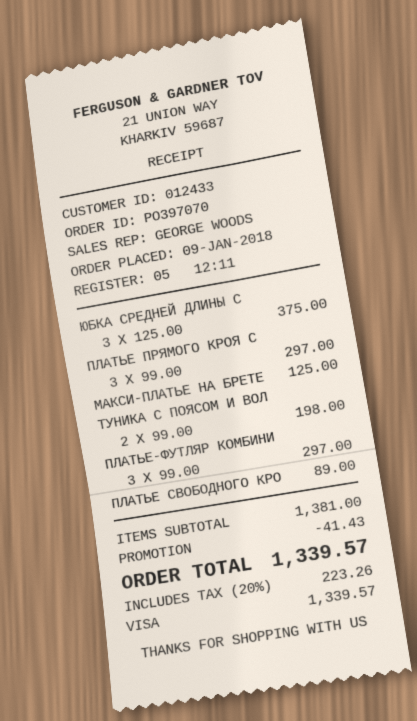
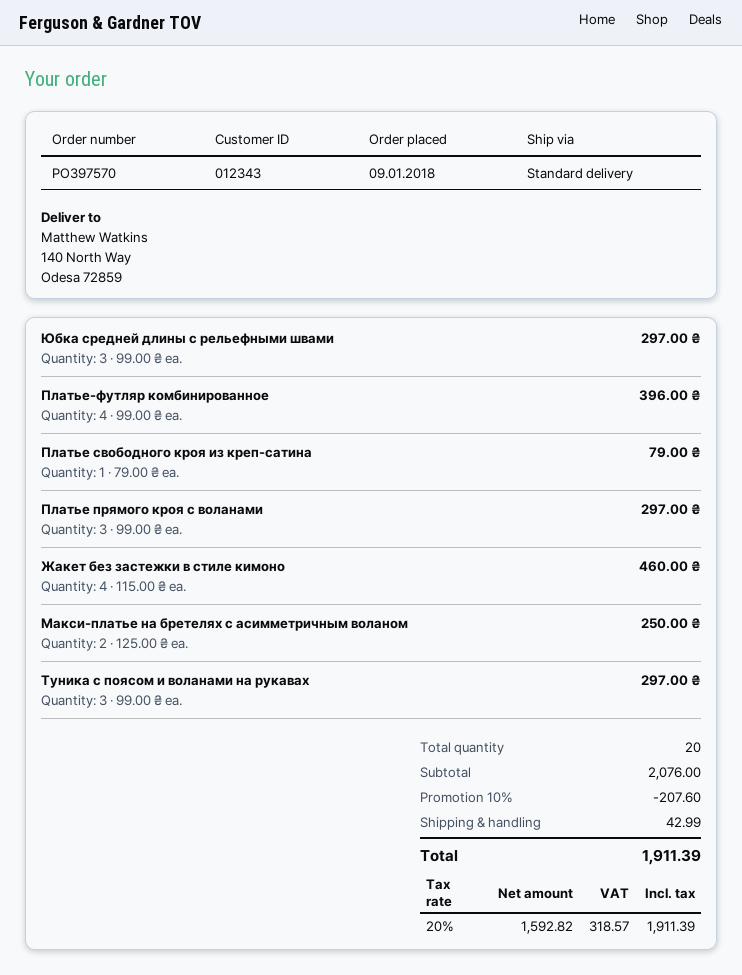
order number: PO397070 -> PO397570
customer number: 012433 -> 012343
ЮБКА СРЕДНЕЙ ДЛИНЫ С: 3 x 125.00 = 375.00 -> 3 x 99.00 = 297.00
МАКСИ-ПЛАТЬЕ НА БРЕТЕ: 1 x 125.00 = 125.00 -> 2 x 125.00 = 250.00
ТУНИКА С ПОЯСОМ И ВОЛ: 2 x 99.00 = 198.00 -> 3 x 99.00 = 297.00
ПЛАТЬЕ-ФУТЛЯР КОМБИНИ: 3 x 99.00 = 297.00 -> 4 x 99.00 = 396.00
ПЛАТЬЕ СВОБОДНОГО КРО: 1 x 89.00 = 89.00 -> 1 x 79.00 = 79.00
Жакет без застежки в стиле кимоно: none -> 4 x 115.00 = 460.00
subtotal: 1381.00 -> 2076.00
discount: 41.43 -> 207.60
shipping: none -> 42.99
tax: 20% = 223.26 -> 20% = 318.57
total: 1339.57 -> 1911.39

